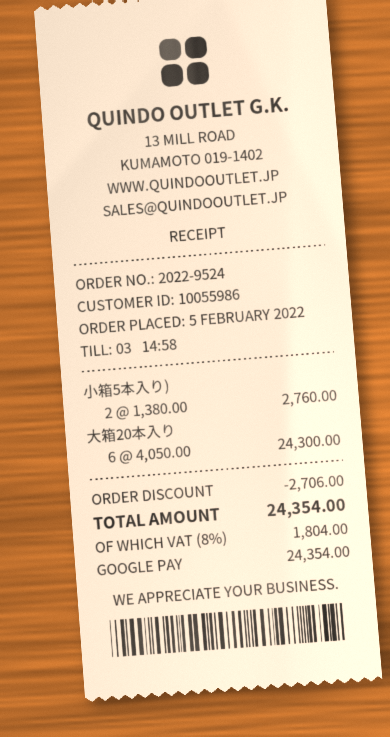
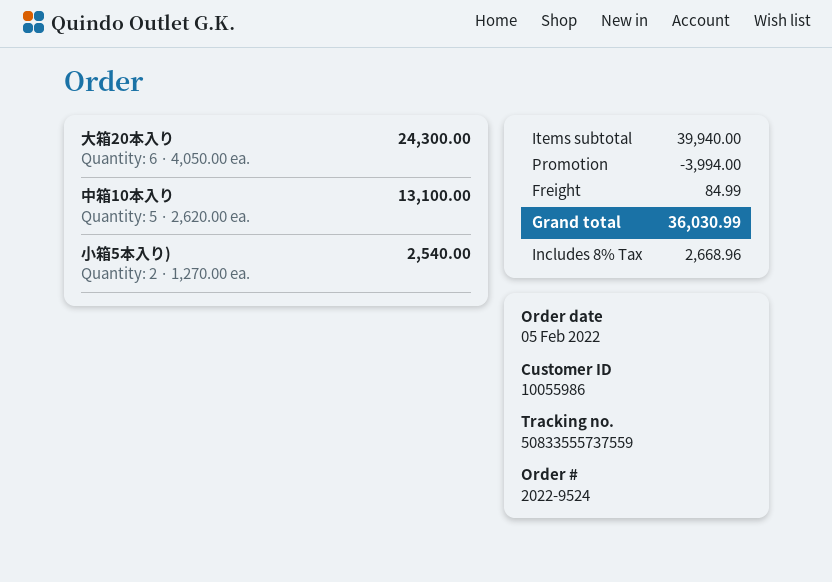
小箱5本入り): 2 x 1380.00 = 2760.00 -> 2 x 1270.00 = 2540.00
中箱10本入り: none -> 5 x 2620.00 = 13100.00
discount: 2706.00 -> 3994.00
shipping: none -> 84.99
tax: 8% = 1804.00 -> 8% = 2668.96
total: 24354.00 -> 36030.99

